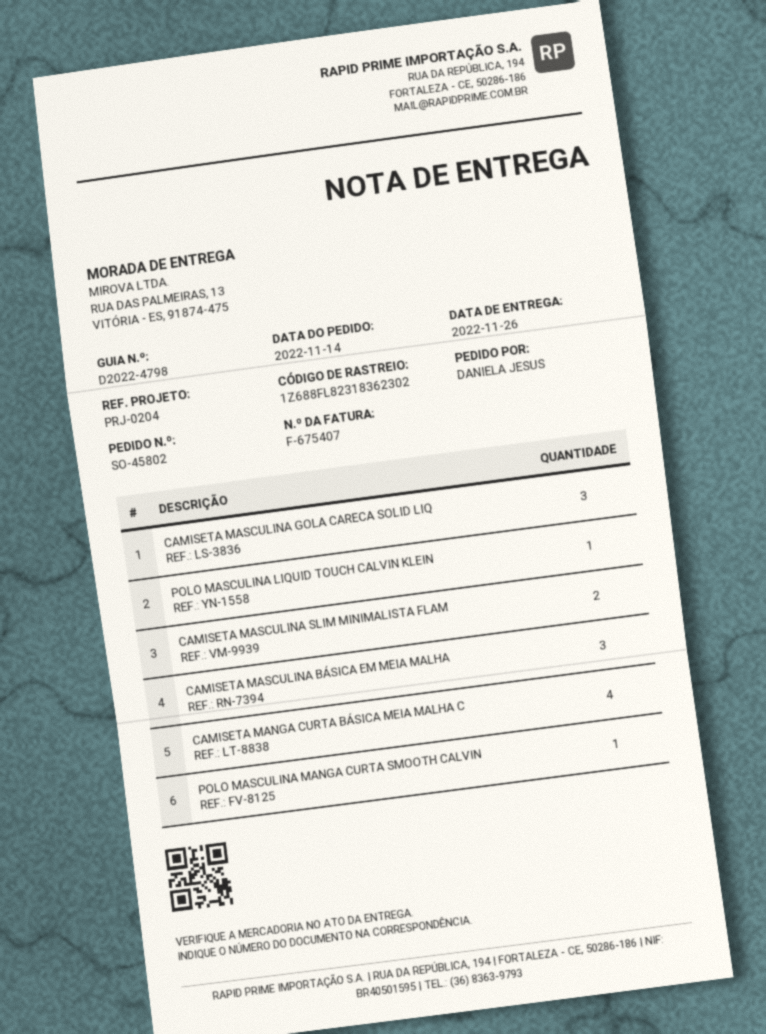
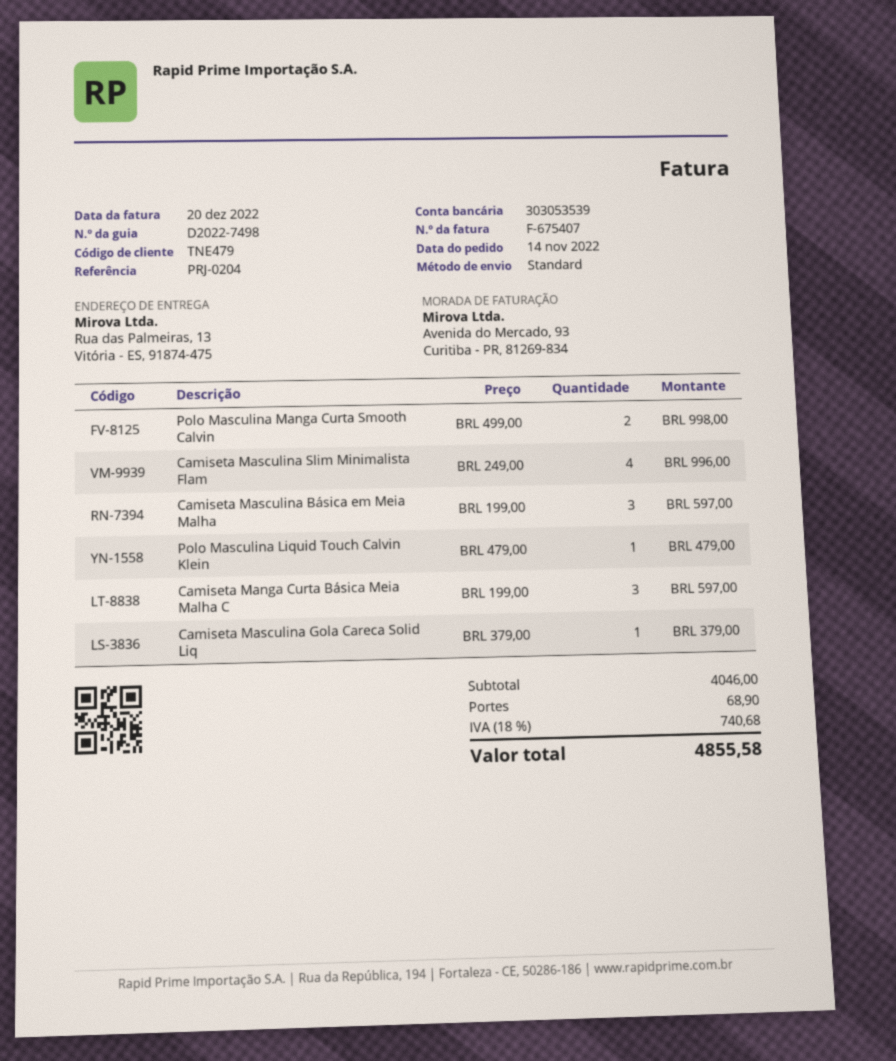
delivery note number: D2022-4798 -> D2022-7498
CAMISETA MASCULINA GOLA CARECA SOLID LIQ: 3 -> 1
CAMISETA MASCULINA SLIM MINIMALISTA FLAM: 2 -> 4
CAMISETA MANGA CURTA BÁSICA MEIA MALHA C: 4 -> 3
POLO MASCULINA MANGA CURTA SMOOTH CALVIN: 1 -> 2

